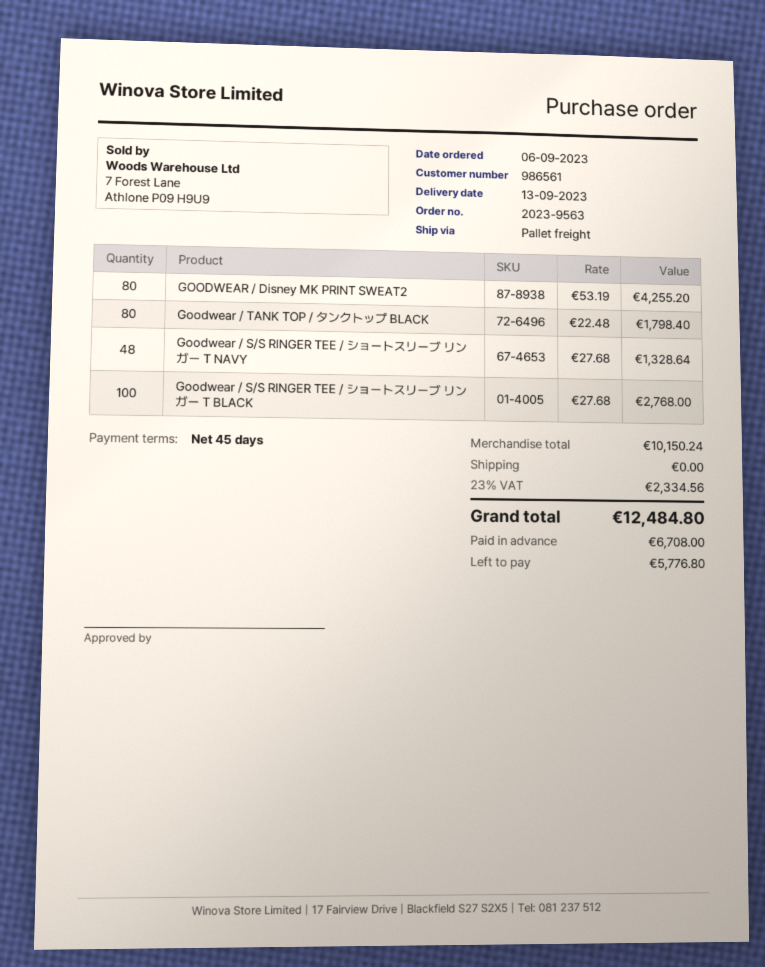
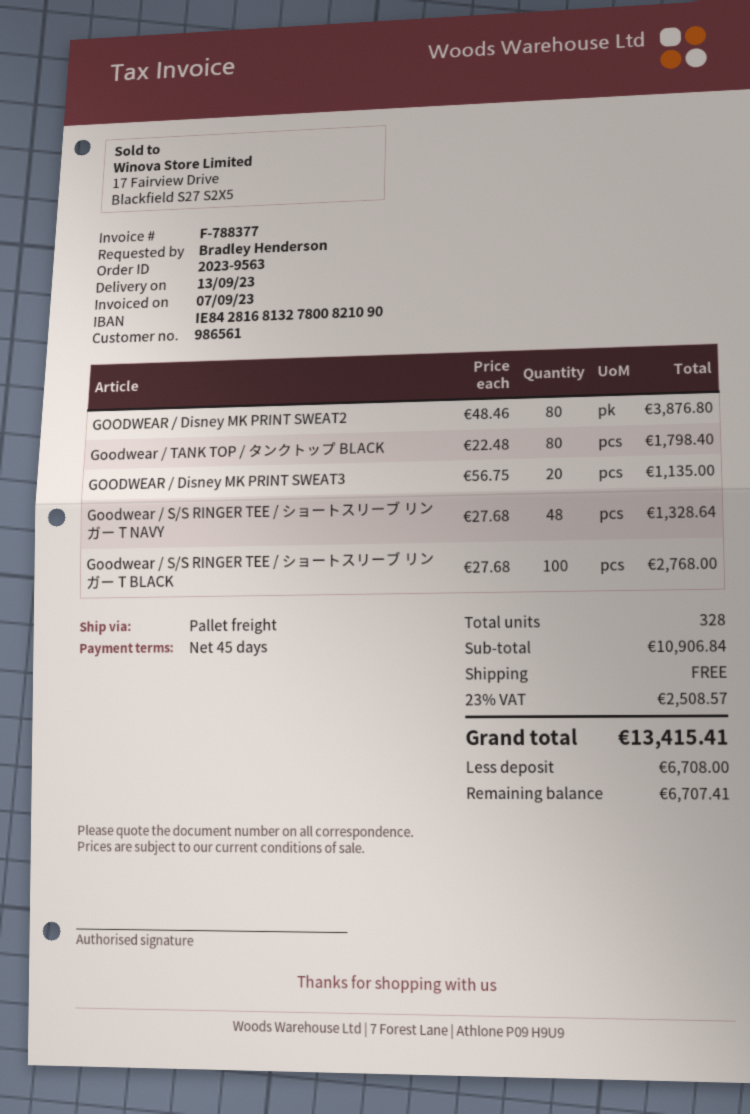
GOODWEAR / Disney MK PRINT SWEAT2: 80 x 53.19 = 4255.20 -> 80 x 48.46 = 3876.80
GOODWEAR / Disney MK PRINT SWEAT3: none -> 20 x 56.75 = 1135.00
subtotal: 10150.24 -> 10906.84
tax: 23% = 2334.56 -> 23% = 2508.57
total: 12484.80 -> 13415.41
balance: 5776.80 -> 6707.41

